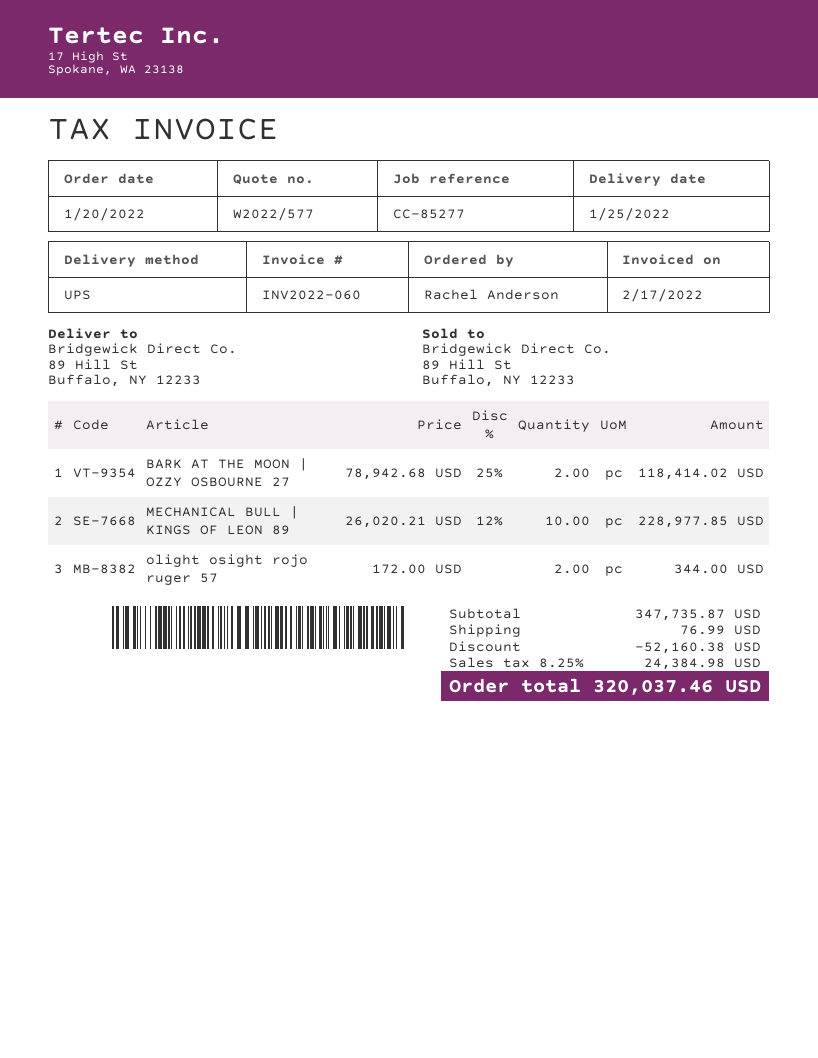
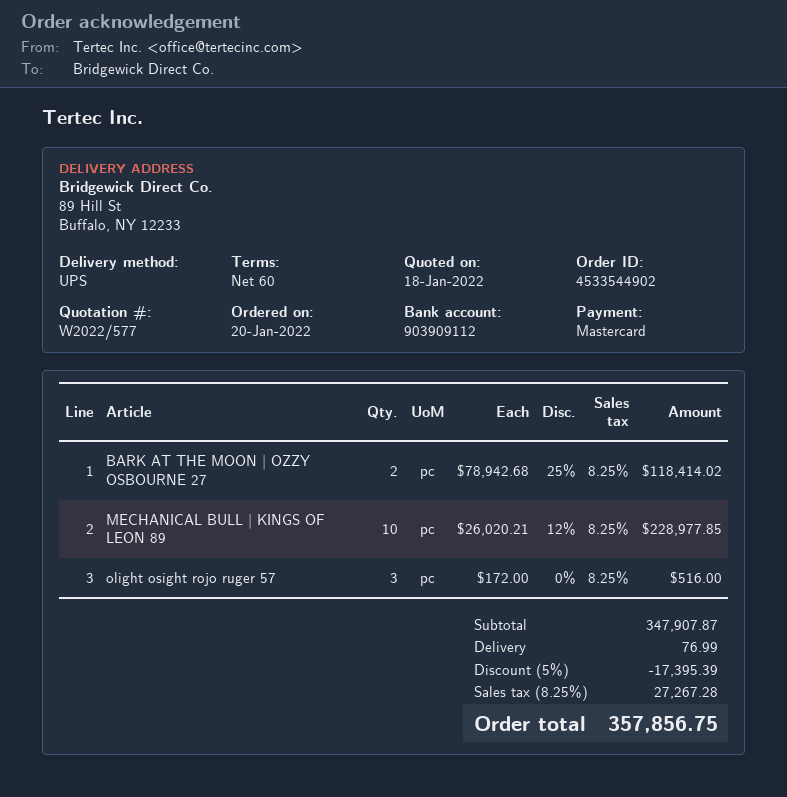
olight osight rojo ruger 57: 2 x 172.00 = 344.00 -> 3 x 172.00 = 516.00
subtotal: 347735.87 -> 347907.87
discount: 52160.38 -> 17395.39
tax: 8.25% = 24384.98 -> 8.25% = 27267.28
total: 320037.46 -> 357856.75

